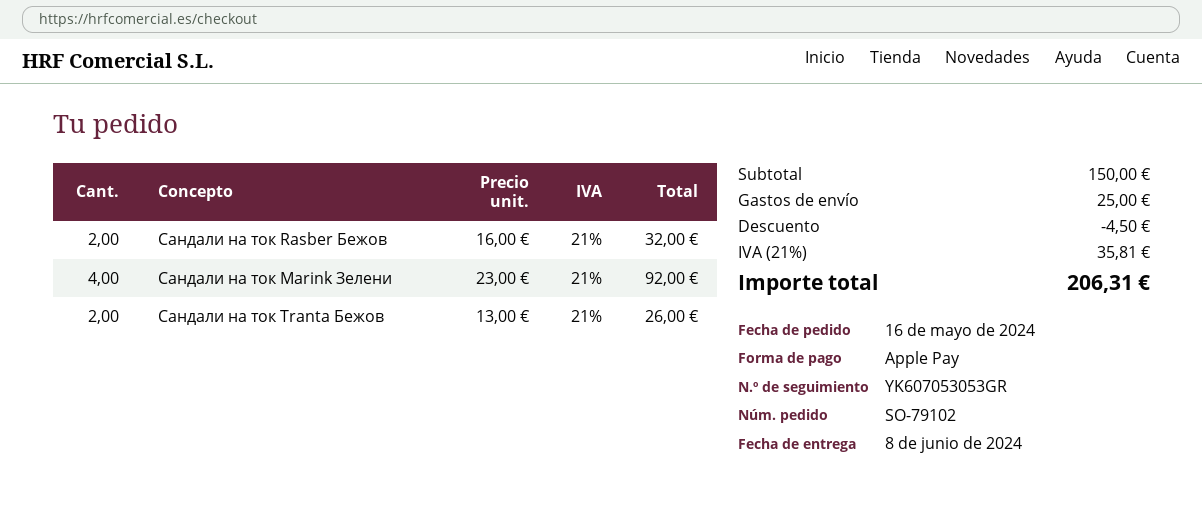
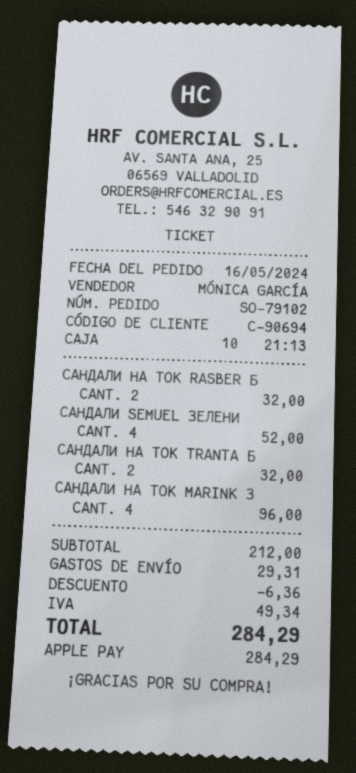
Сандали на ток Marink Зелени: 4 for 92.00 -> 4 for 96.00
Сандали на ток Tranta Бежов: 2 for 26.00 -> 2 for 32.00
САНДАЛИ SEMUEL ЗЕЛЕНИ: none -> 4 for 52.00
subtotal: 150.00 -> 212.00
discount: 4.50 -> 6.36
shipping: 25.00 -> 29.31
tax: 35.81 -> 49.34
total: 206.31 -> 284.29

